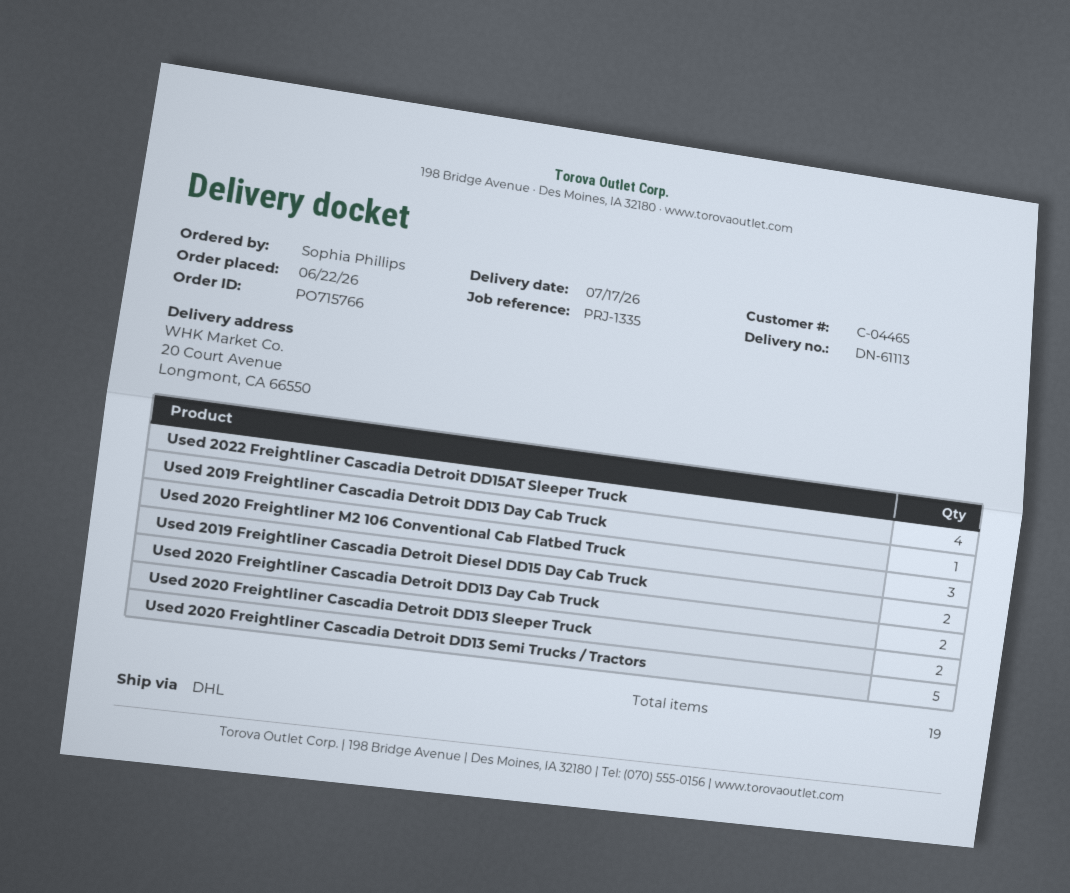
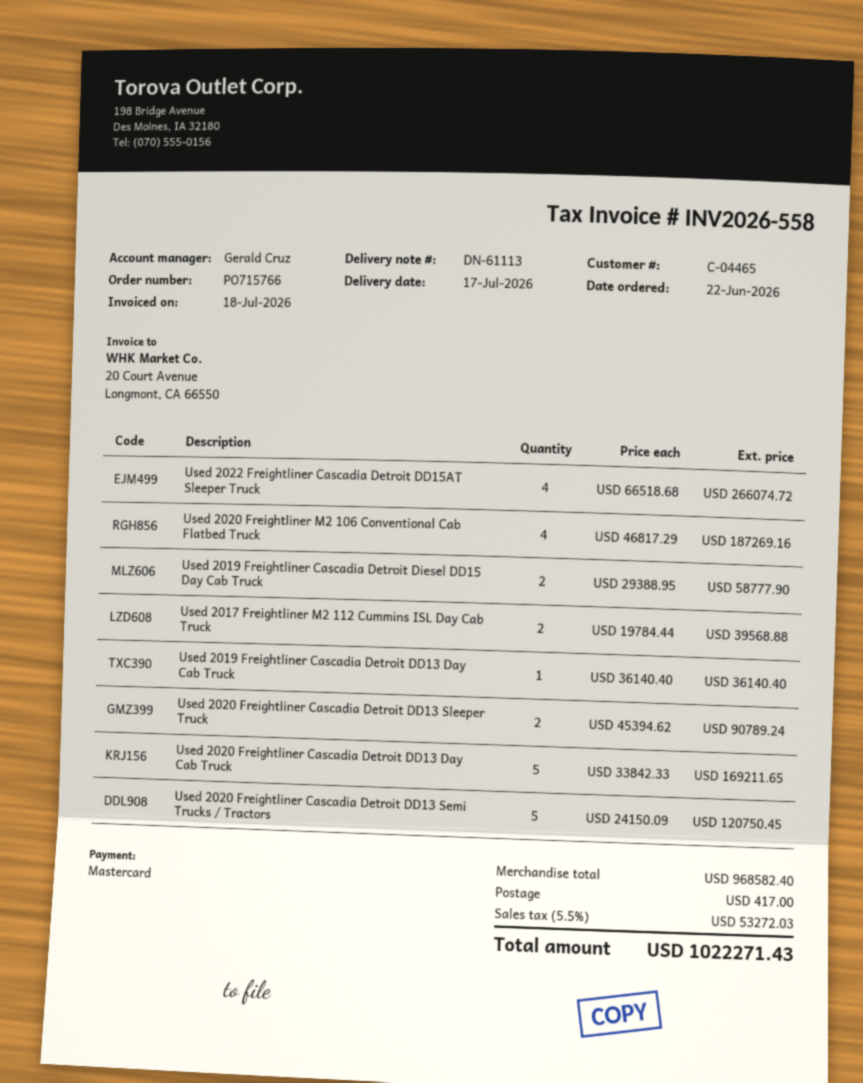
Used 2020 Freightliner M2 106 Conventional Cab Flatbed Truck: 3 -> 4
Used 2020 Freightliner Cascadia Detroit DD13 Day Cab Truck: 2 -> 5
Used 2017 Freightliner M2 112 Cummins ISL Day Cab Truck: none -> 2

